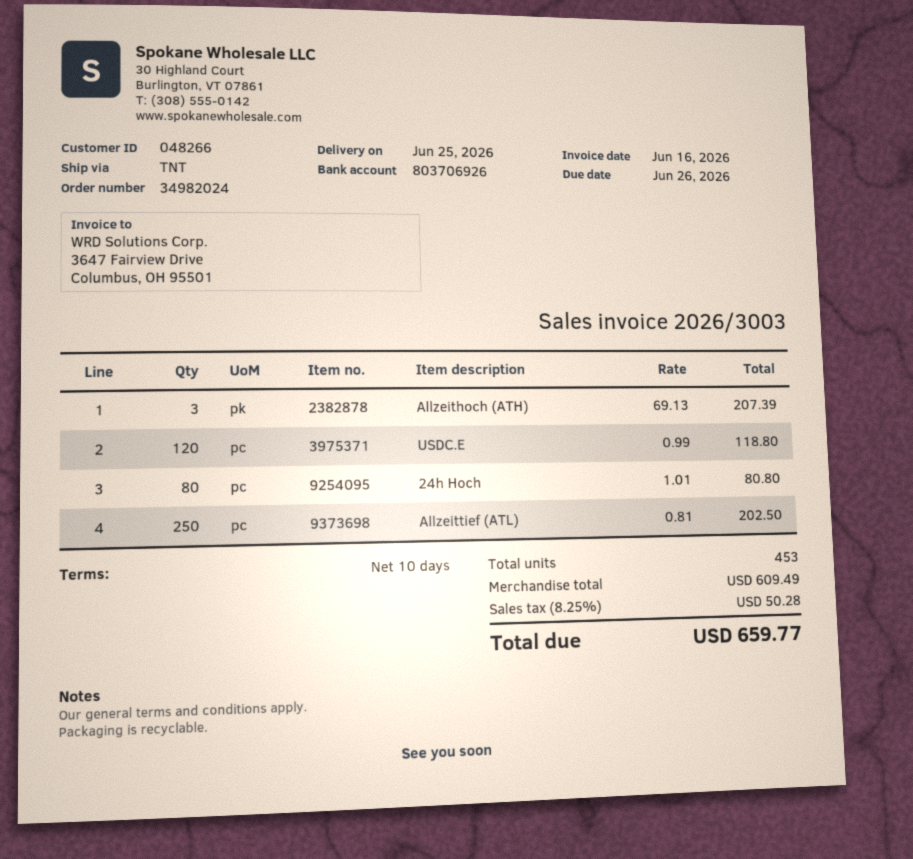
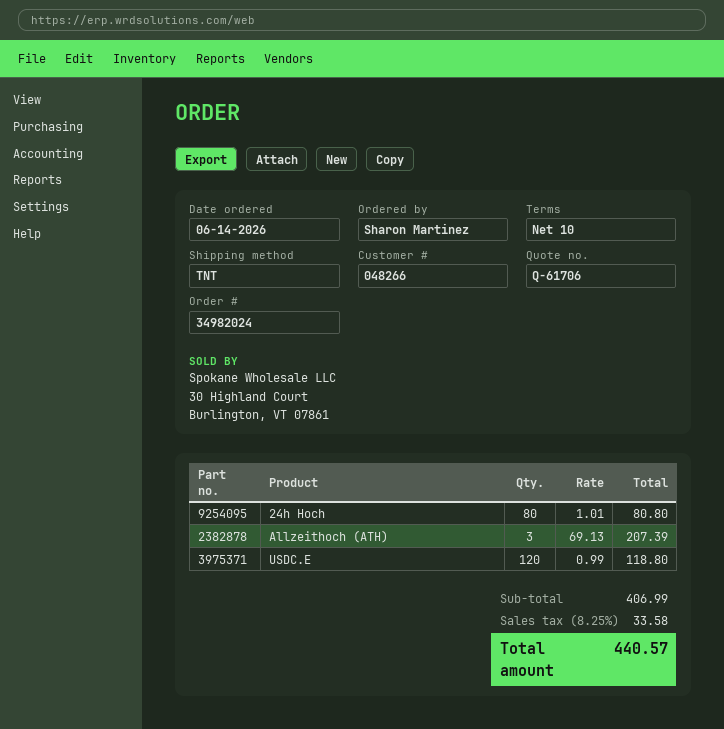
Allzeittief (ATL): 250 x 0.81 = 202.50 -> none
subtotal: 609.49 -> 406.99
tax: 8.25% = 50.28 -> 8.25% = 33.58
total: 659.77 -> 440.57

